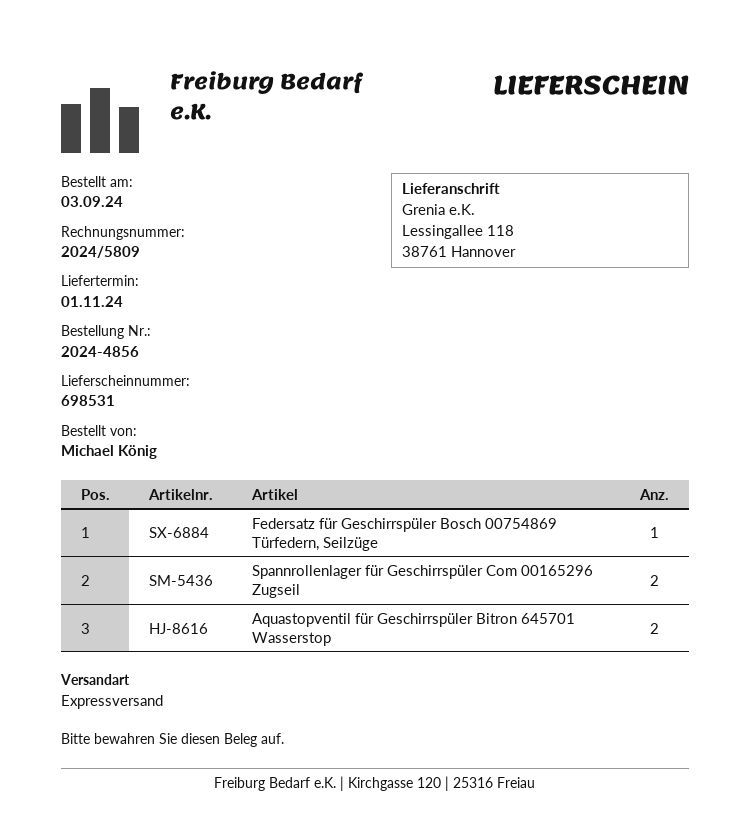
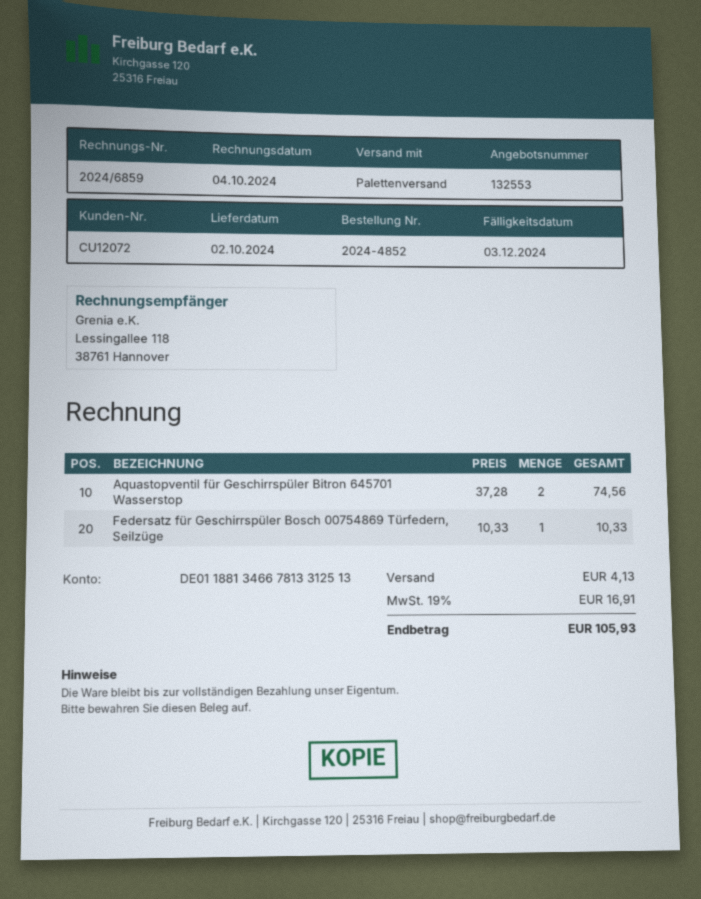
order number: 2024-4856 -> 2024-4852
delivery date: 2024-11-01 -> 2024-10-02
invoice number: 2024/5809 -> 2024/6859
shipping method: express -> pallet freight
Spannrollenlager für Geschirrspüler Com 00165296 Zugseil: 2 -> none

